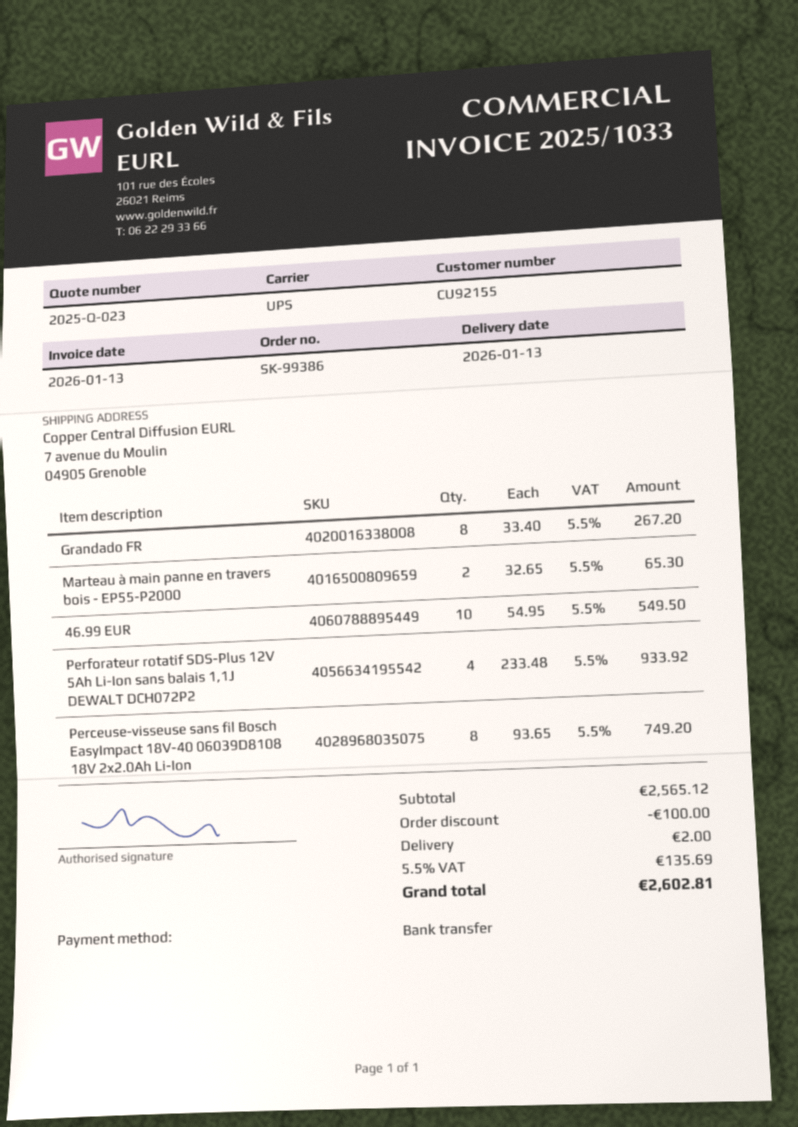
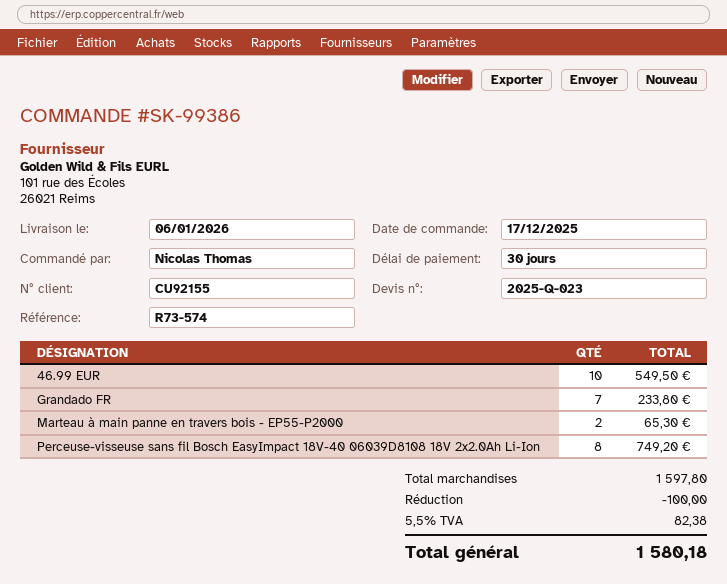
delivery date: 2026-01-13 -> 2026-01-06
Grandado FR: 8 for 267.20 -> 7 for 233.80
Perforateur rotatif SDS-Plus 12V 5Ah Li-Ion sans balais 1,1J DEWALT DCH072P2: 4 for 933.92 -> none
subtotal: 2565.12 -> 1597.80
shipping: 2.00 -> none
tax: 5.5% = 135.69 -> 5.5% = 82.38
total: 2602.81 -> 1580.18

